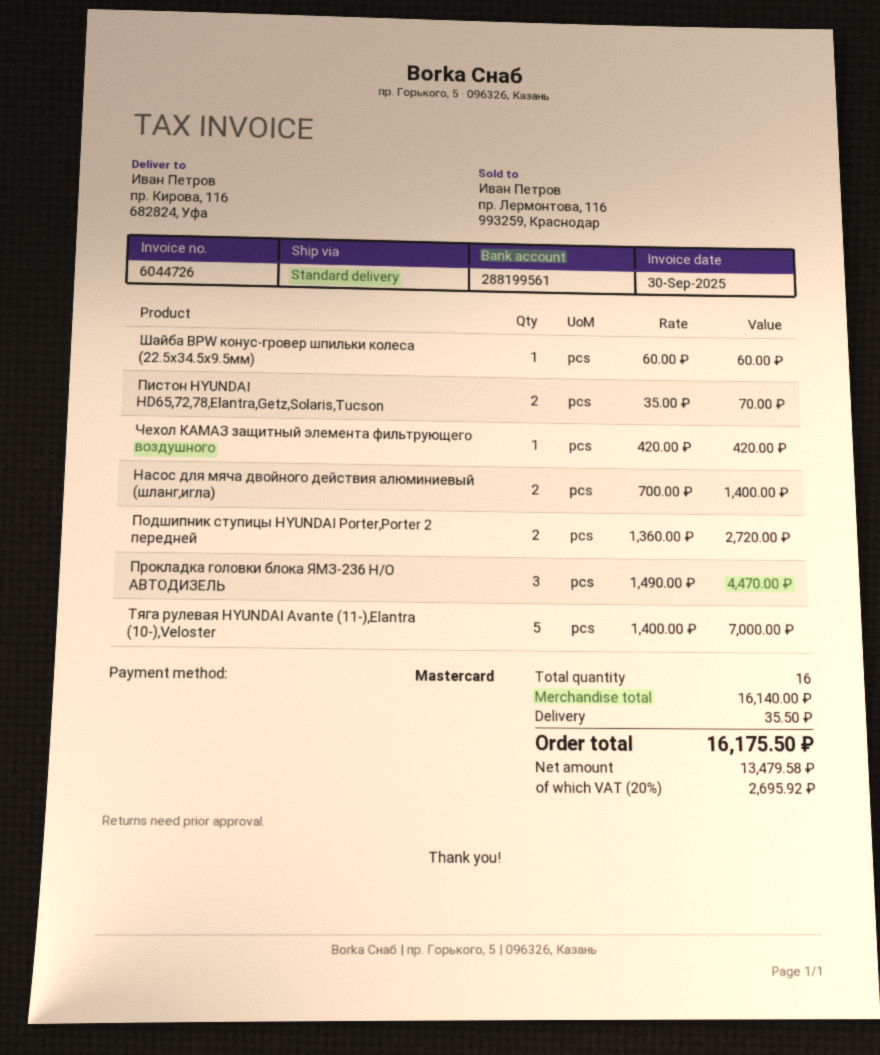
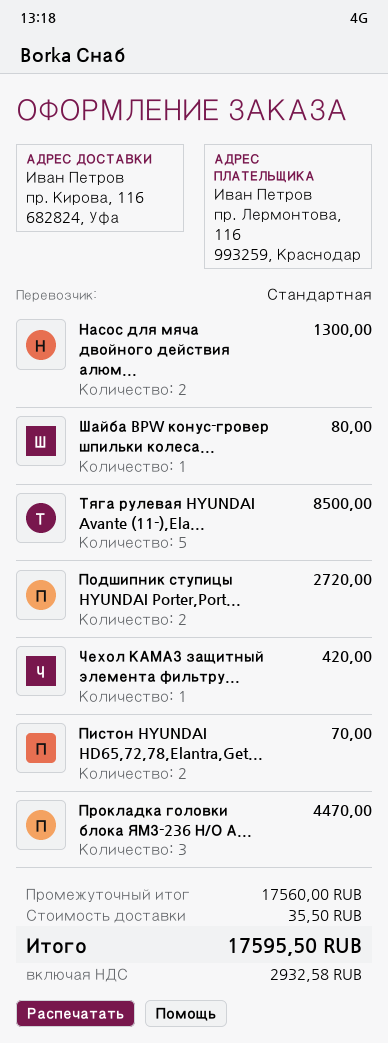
Шайба BPW конус-гровер шпильки колеса (22.5x34.5x9.5мм): 1 for 60.00 -> 1 for 80.00
Насос для мяча двойного действия алюминиевый (шланг,игла): 2 for 1400.00 -> 2 for 1300.00
Тяга рулевая HYUNDAI Avante (11-),Elantra (10-),Veloster: 5 for 7000.00 -> 5 for 8500.00
subtotal: 16140.00 -> 17560.00
tax: 2695.92 -> 2932.58
total: 16175.50 -> 17595.50

